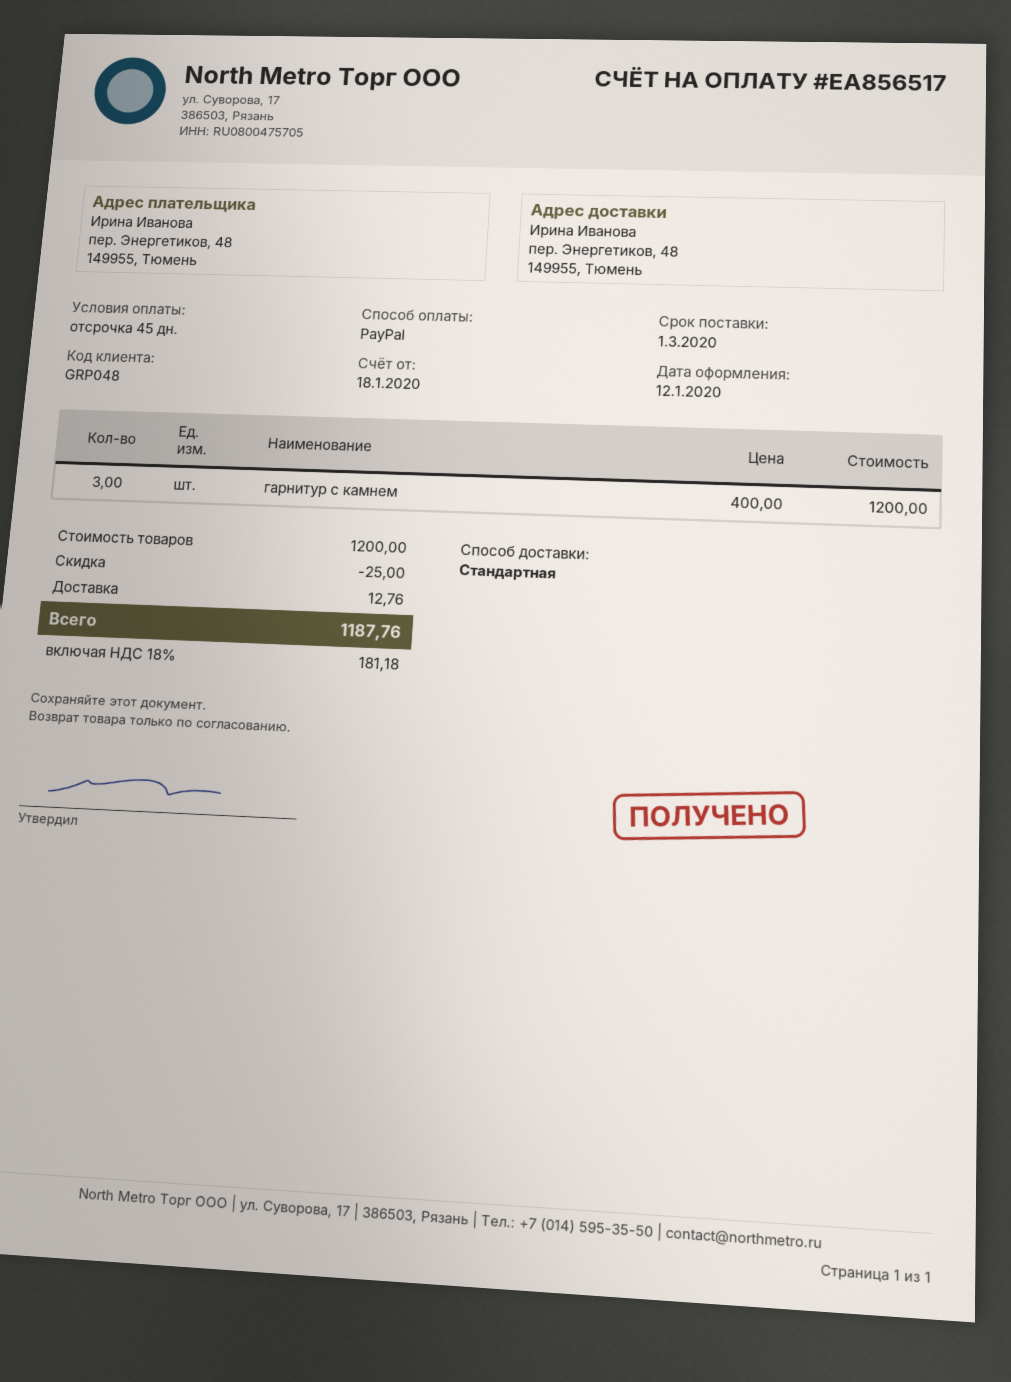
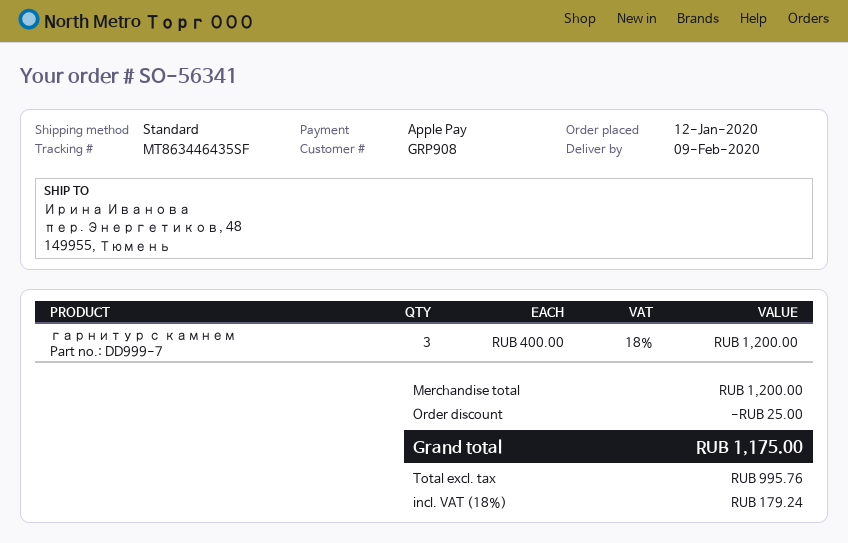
delivery date: 2020-03-01 -> 2020-02-09
customer number: GRP048 -> GRP908
payment method: PayPal -> Apple Pay
shipping: 12.76 -> none
tax: 18% = 181.18 -> 18% = 179.24
total: 1187.76 -> 1175.00

